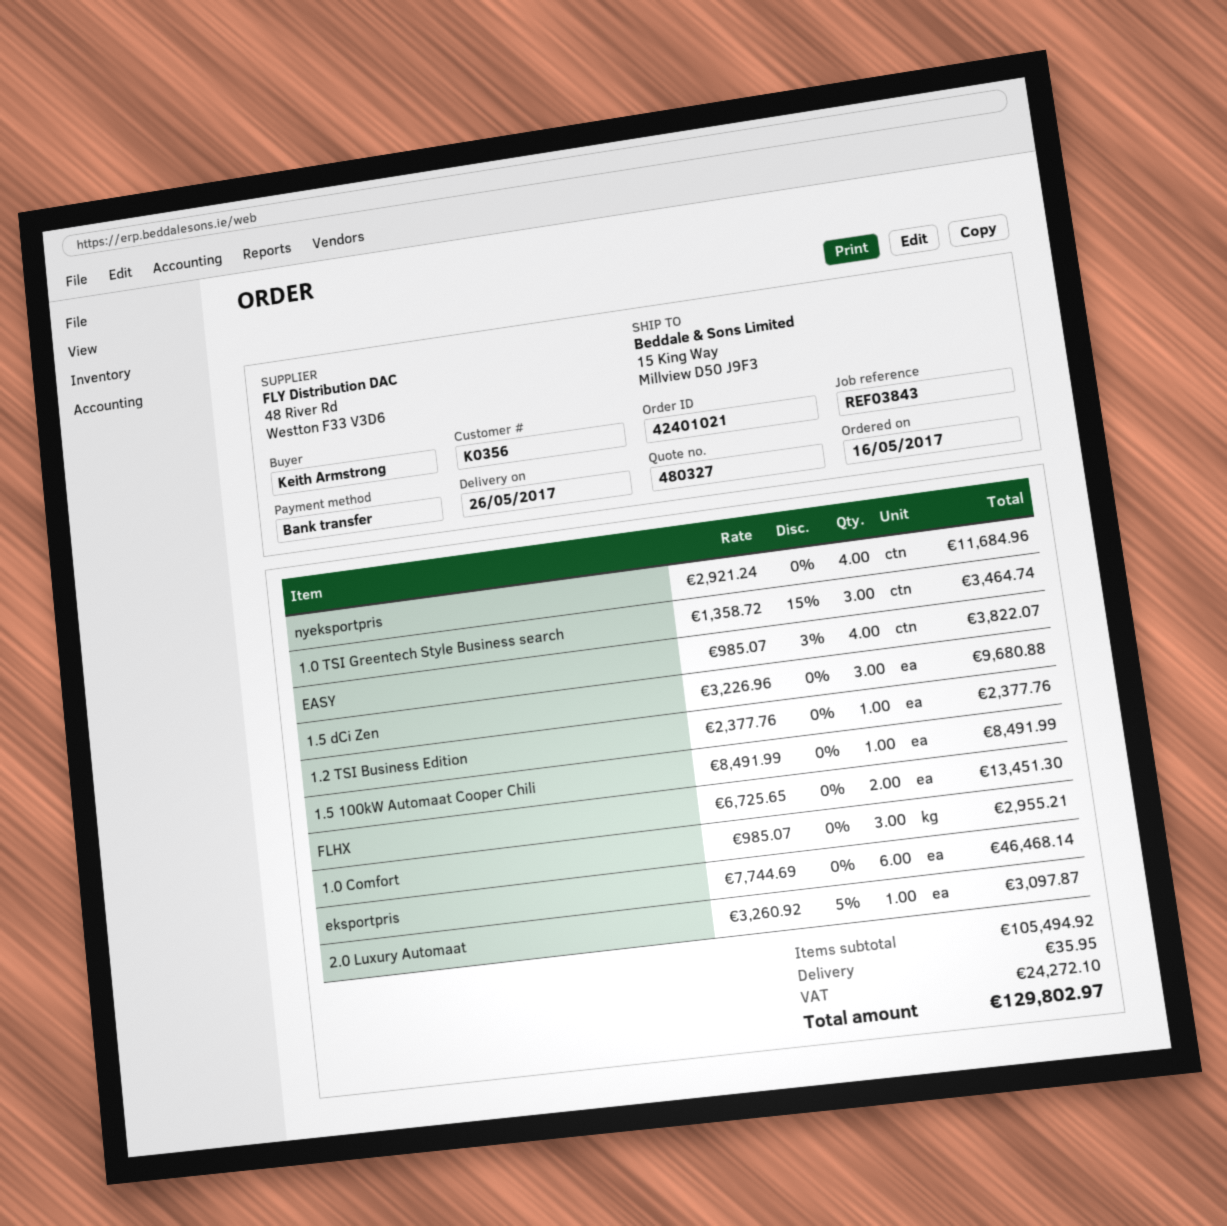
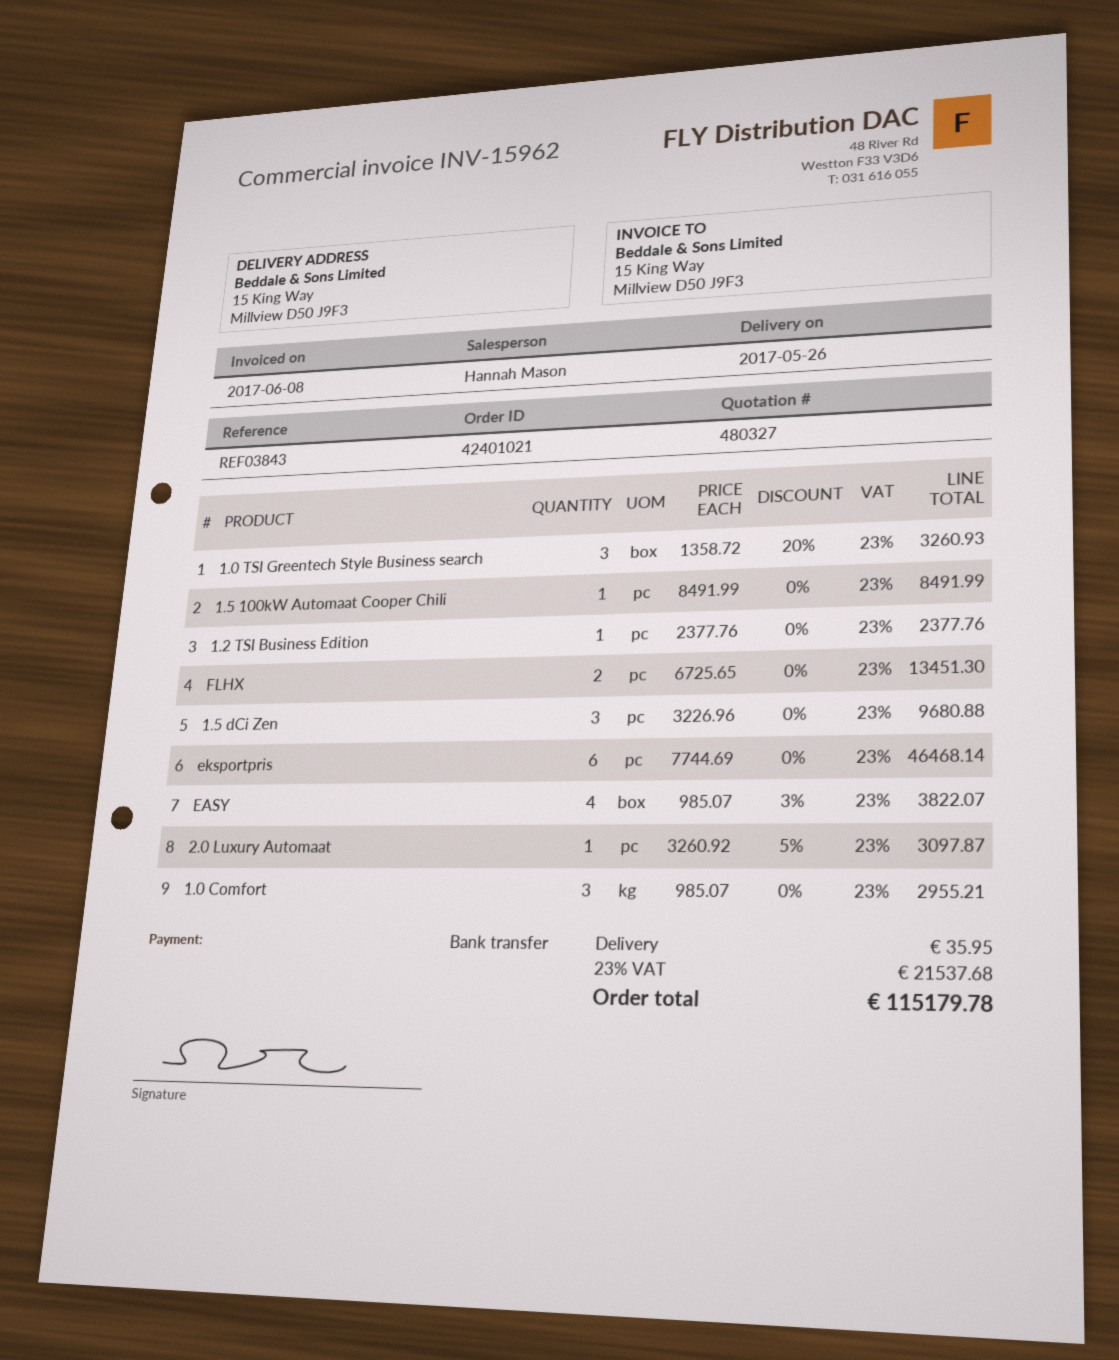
nyeksportpris: 4 x 2921.24 = 11684.96 -> none
1.0 TSI Greentech Style Business search: 3 x 1358.72 - 15% = 3464.74 -> 3 x 1358.72 - 20% = 3260.93
tax: 24272.10 -> 21537.68
total: 129802.97 -> 115179.78

